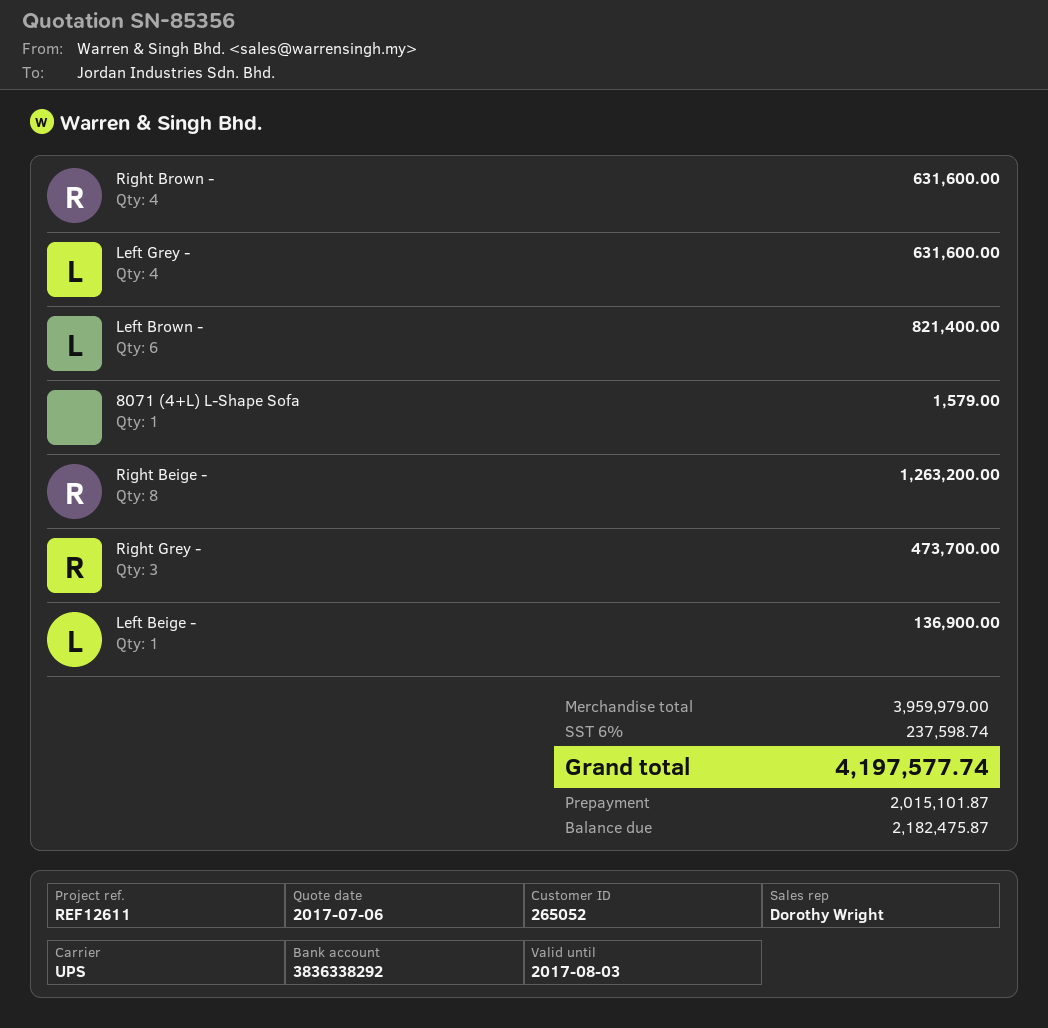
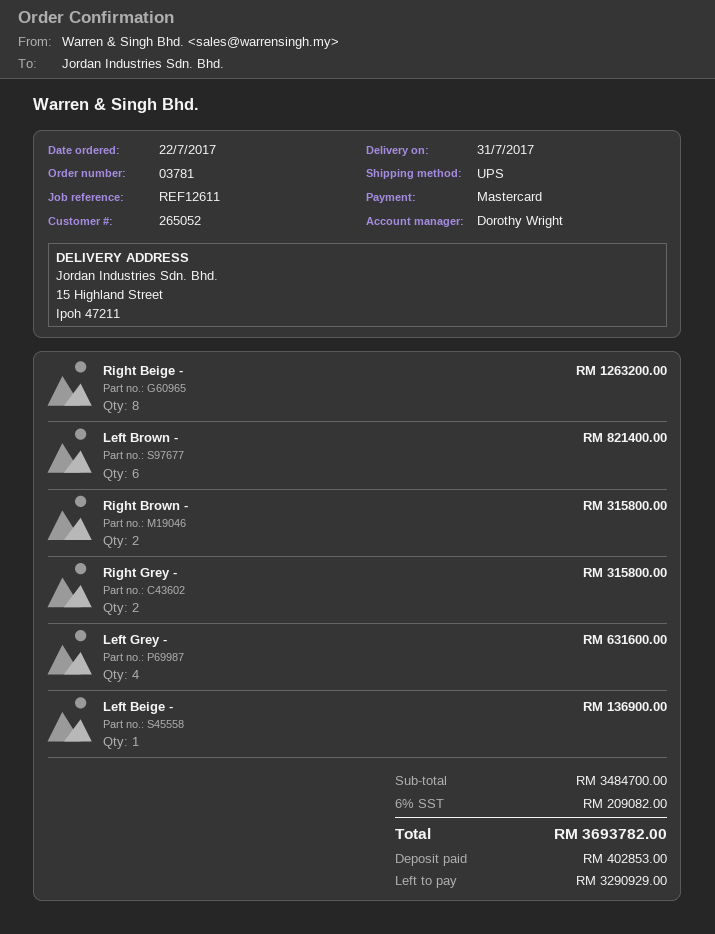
Right Brown -: 4 for 631600.00 -> 2 for 315800.00
8071 (4+L) L-Shape Sofa: 1 for 1579.00 -> none
Right Grey -: 3 for 473700.00 -> 2 for 315800.00
subtotal: 3959979.00 -> 3484700.00
tax: 6% = 237598.74 -> 6% = 209082.00
total: 4197577.74 -> 3693782.00
deposit: 2015101.87 -> 402853.00
balance: 2182475.87 -> 3290929.00

